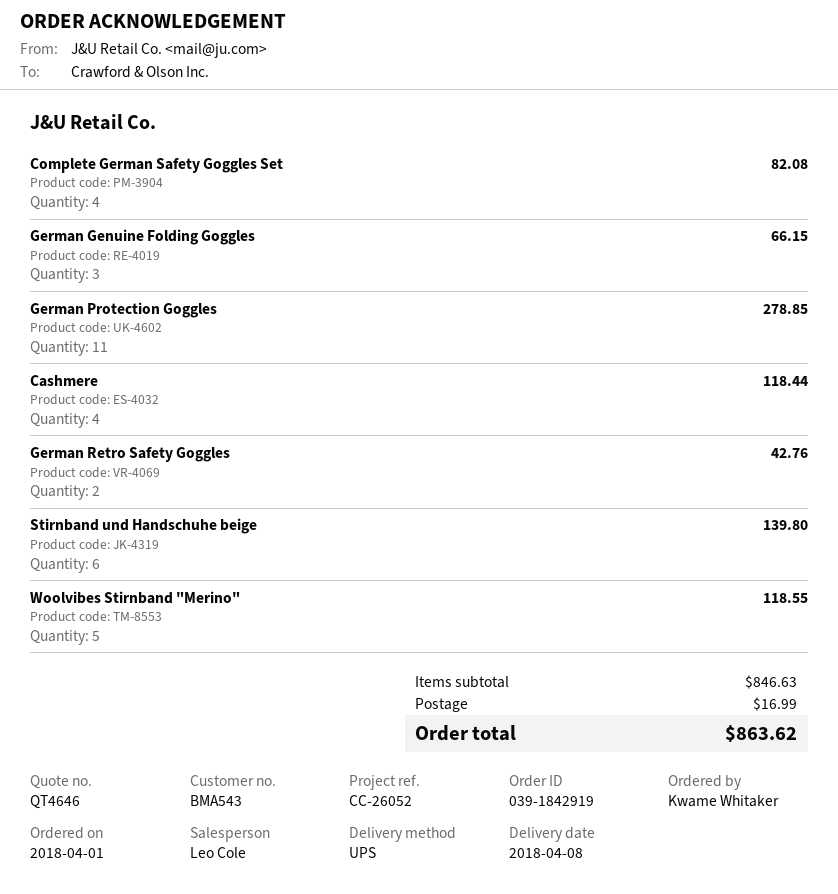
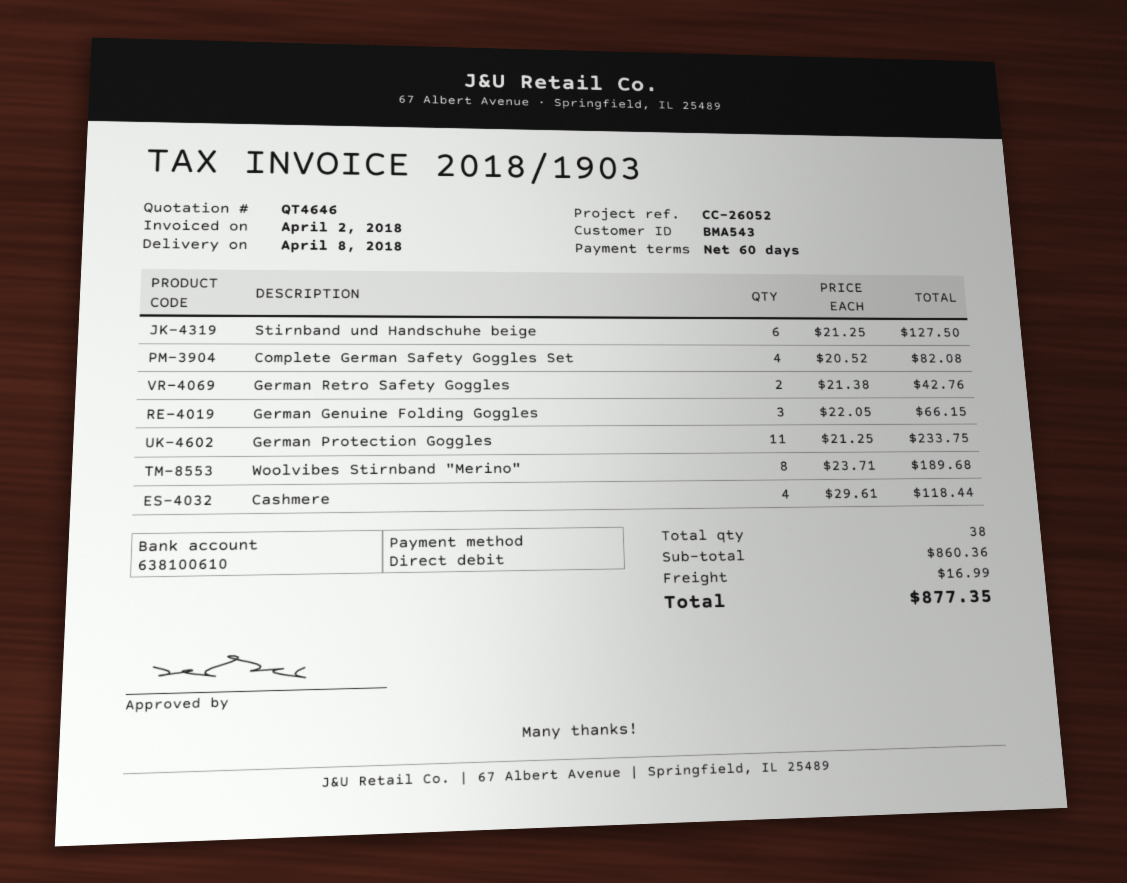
German Protection Goggles: 11 for 278.85 -> 11 for 233.75
Stirnband und Handschuhe beige: 6 for 139.80 -> 6 for 127.50
Woolvibes Stirnband "Merino": 5 for 118.55 -> 8 for 189.68
subtotal: 846.63 -> 860.36
total: 863.62 -> 877.35

